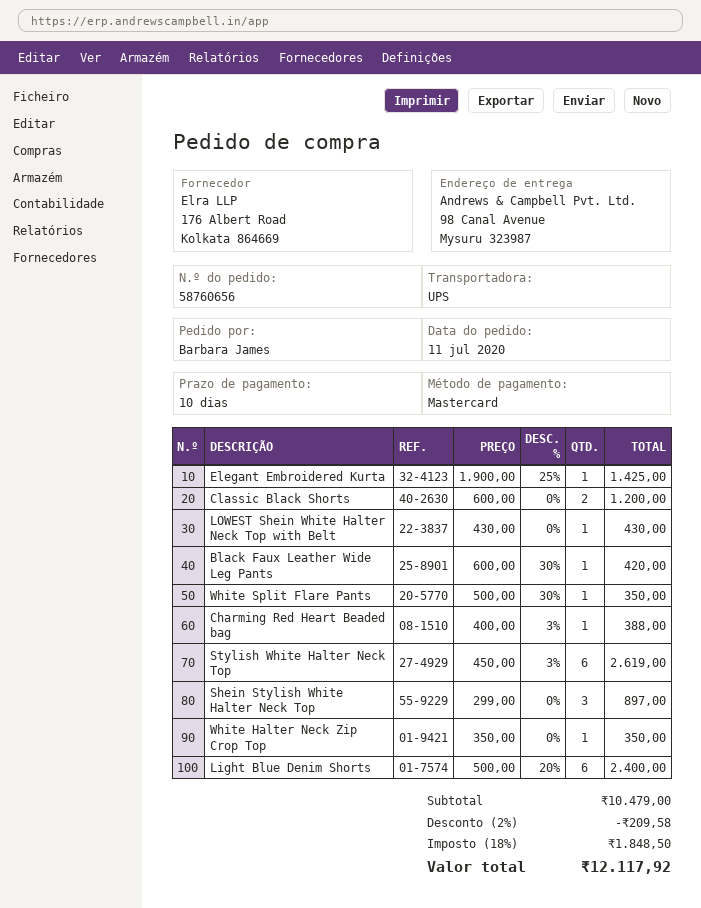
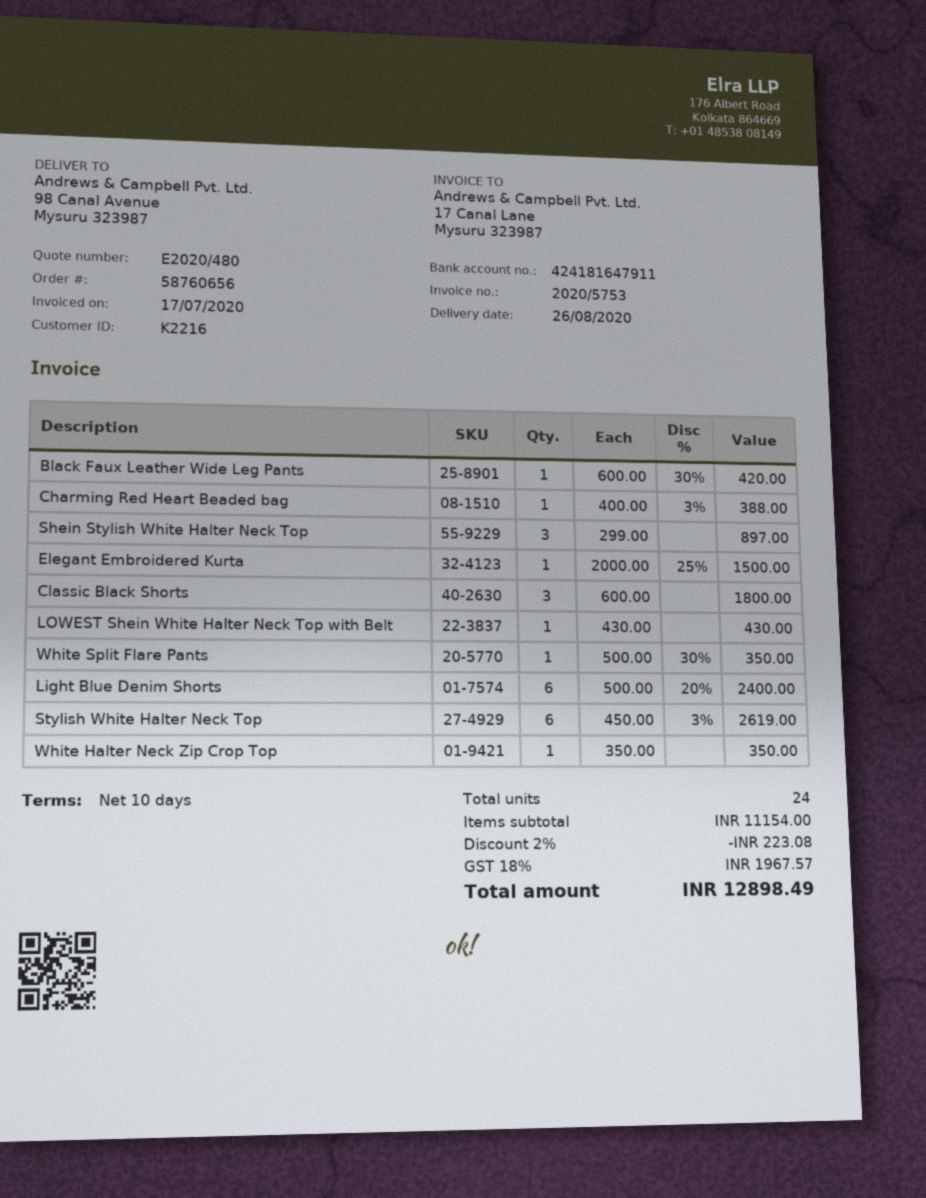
Elegant Embroidered Kurta: 1 x 1900.00 - 25% = 1425.00 -> 1 x 2000.00 - 25% = 1500.00
Classic Black Shorts: 2 x 600.00 = 1200.00 -> 3 x 600.00 = 1800.00
subtotal: 10479.00 -> 11154.00
discount: 2% = 209.58 -> 2% = 223.08
tax: 18% = 1848.50 -> 18% = 1967.57
total: 12117.92 -> 12898.49

